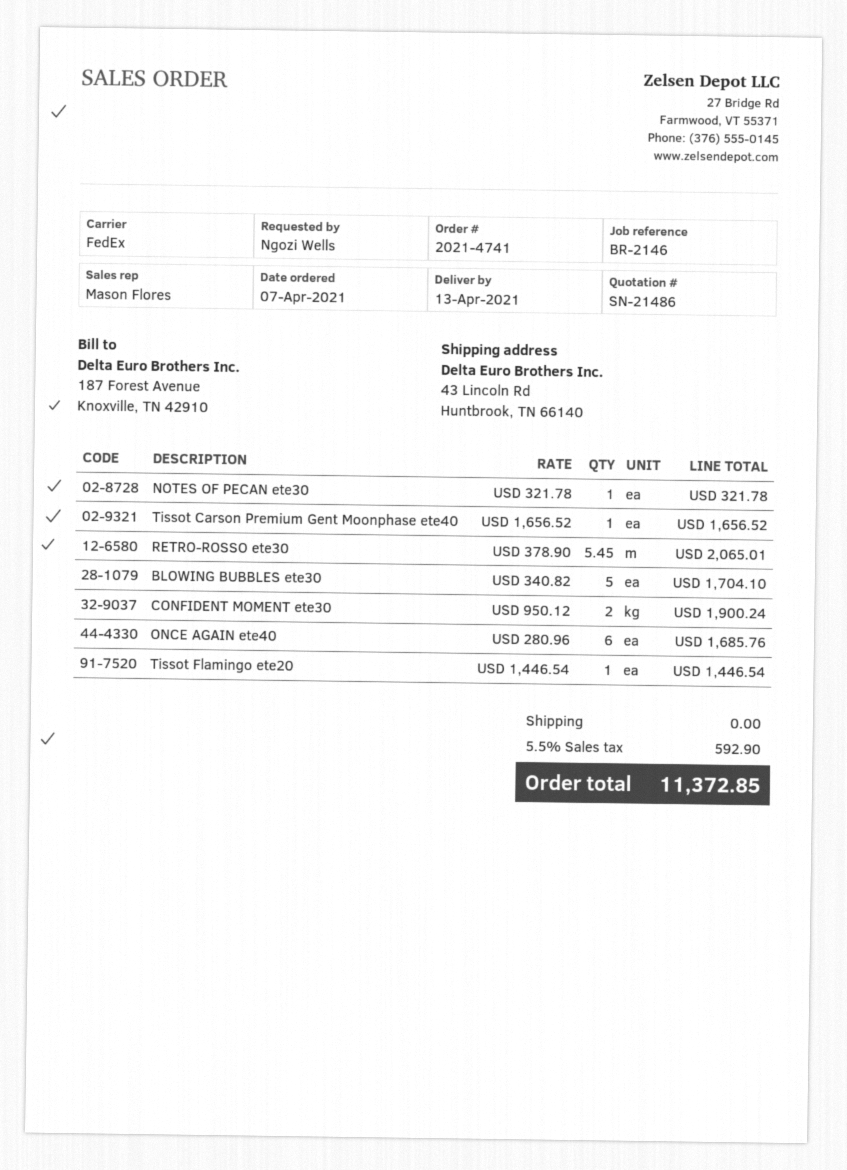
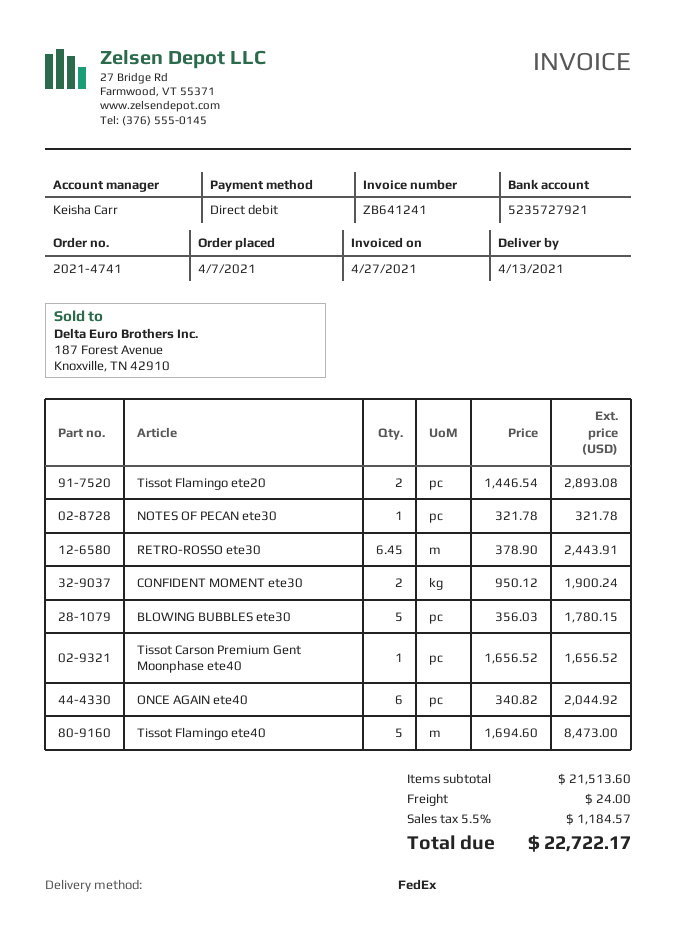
sales rep: Mason Flores -> Keisha Carr
RETRO-ROSSO ete30: 5.45 x 378.90 = 2065.01 -> 6.45 x 378.90 = 2443.91
BLOWING BUBBLES ete30: 5 x 340.82 = 1704.10 -> 5 x 356.03 = 1780.15
ONCE AGAIN ete40: 6 x 280.96 = 1685.76 -> 6 x 340.82 = 2044.92
Tissot Flamingo ete20: 1 x 1446.54 = 1446.54 -> 2 x 1446.54 = 2893.08
Tissot Flamingo ete40: none -> 5 x 1694.60 = 8473.00
shipping: 0.00 -> 24.00
tax: 5.5% = 592.90 -> 5.5% = 1184.57
total: 11372.85 -> 22722.17

